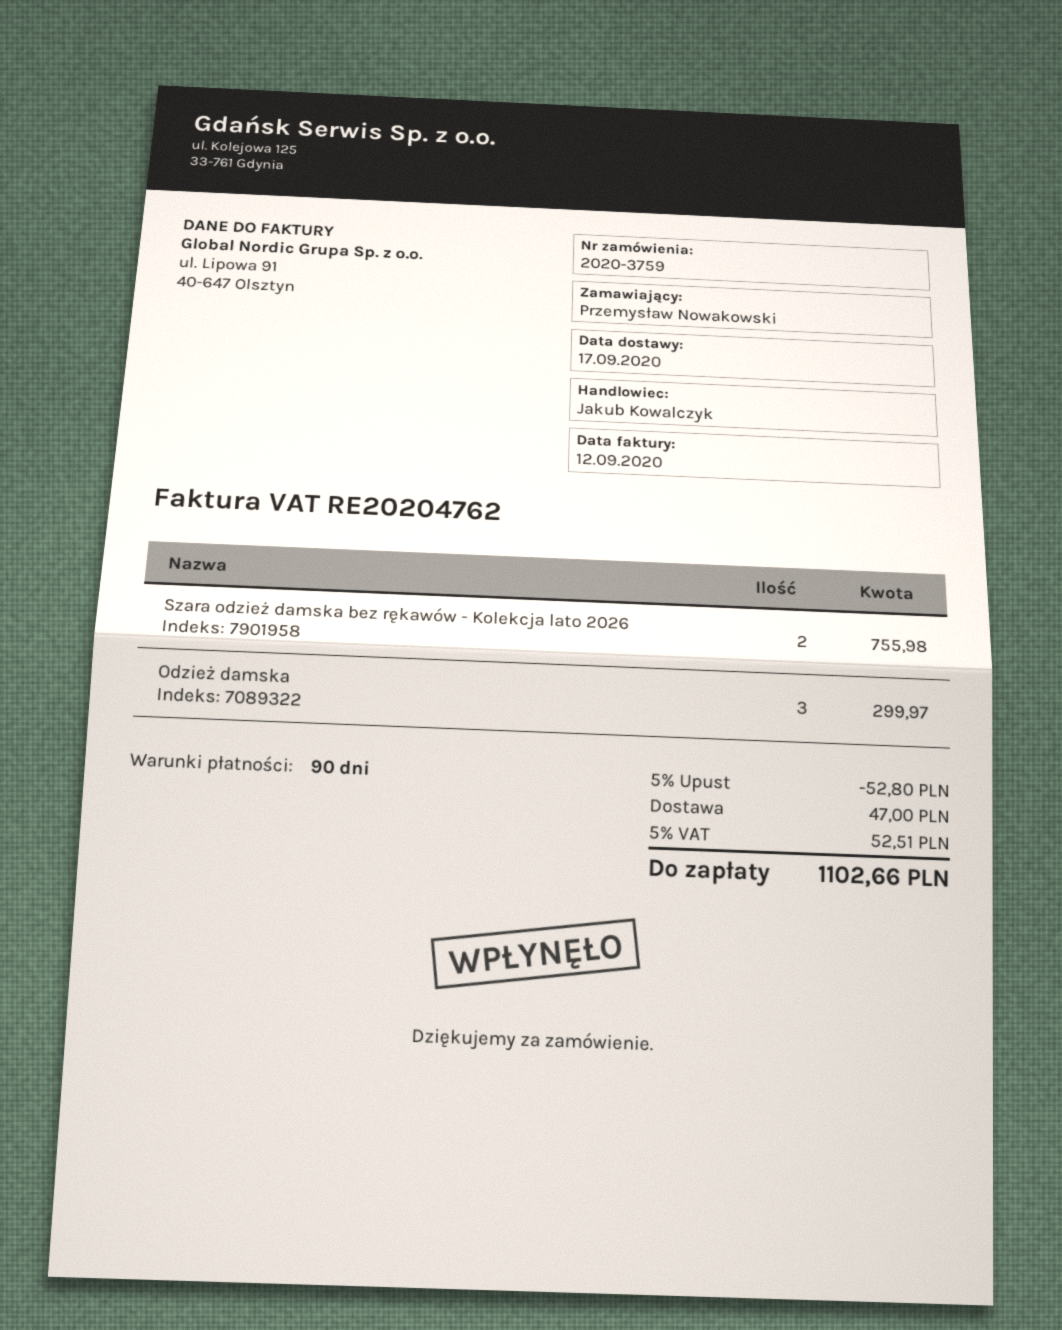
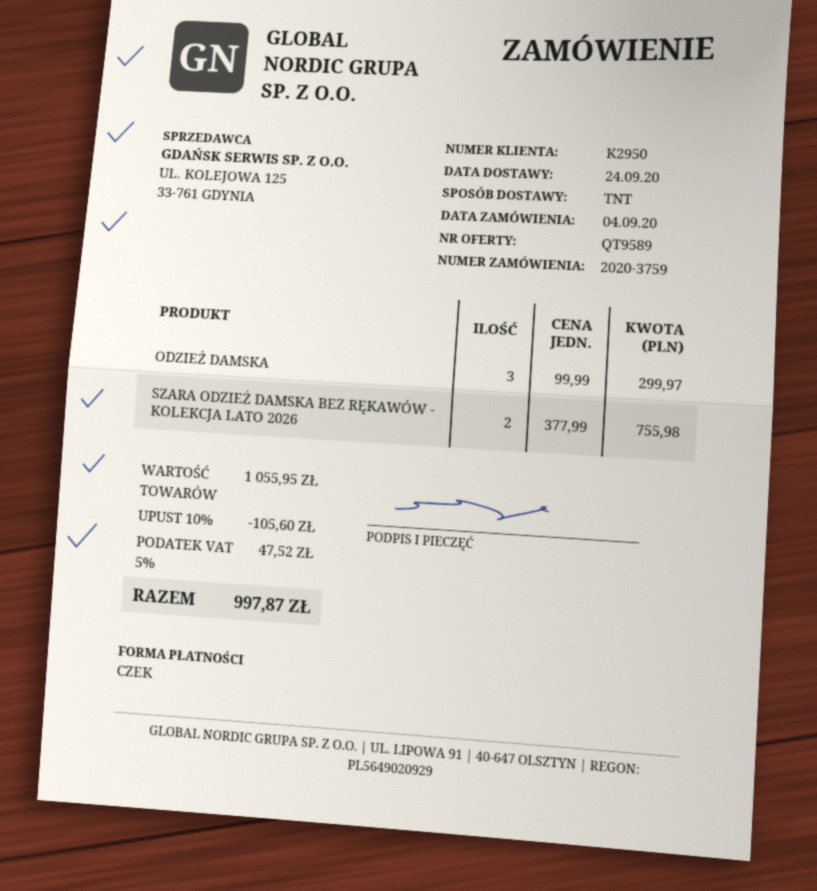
delivery date: 2020-09-17 -> 2020-09-24
discount: 5% = 52.80 -> 10% = 105.60
shipping: 47.00 -> none
tax: 5% = 52.51 -> 5% = 47.52
total: 1102.66 -> 997.87

